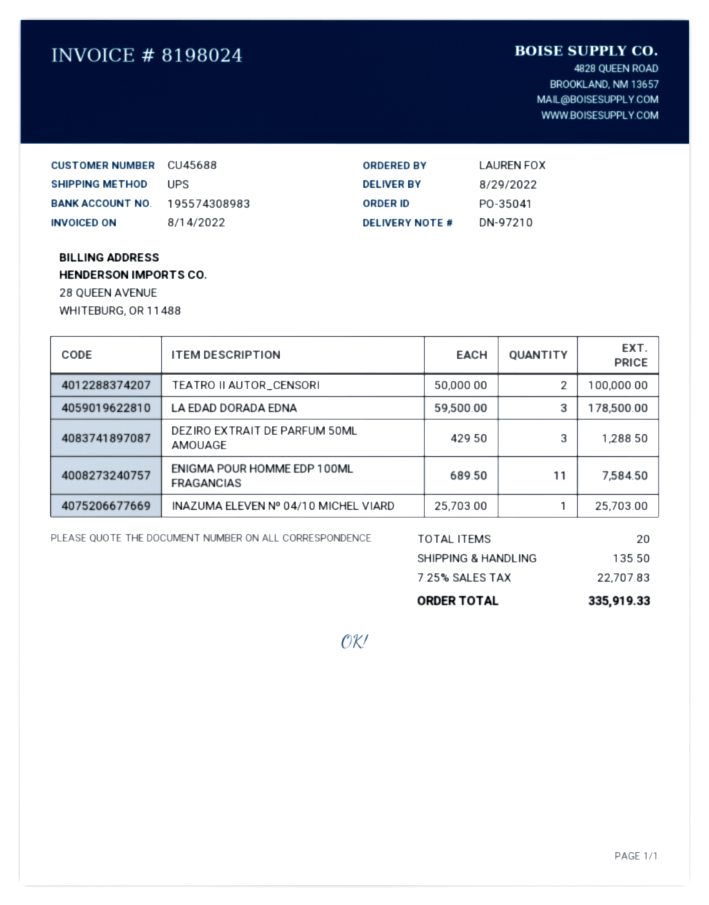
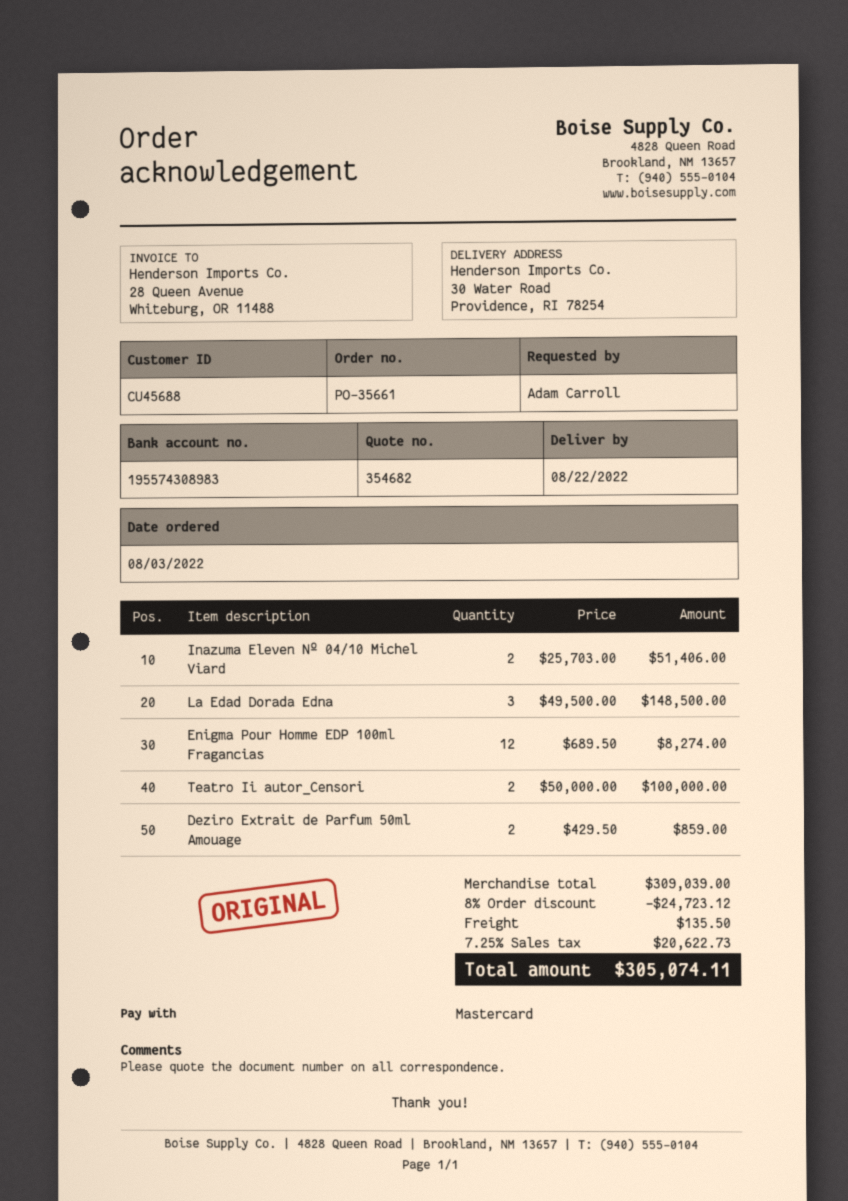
order number: PO-35041 -> PO-35661
delivery date: 2022-08-29 -> 2022-08-22
ordered by: LAUREN FOX -> Adam Carroll
LA EDAD DORADA EDNA: 3 x 59500.00 = 178500.00 -> 3 x 49500.00 = 148500.00
DEZIRO EXTRAIT DE PARFUM 50ML AMOUAGE: 3 x 429.50 = 1288.50 -> 2 x 429.50 = 859.00
ENIGMA POUR HOMME EDP 100ML FRAGANCIAS: 11 x 689.50 = 7584.50 -> 12 x 689.50 = 8274.00
INAZUMA ELEVEN Nº 04/10 MICHEL VIARD: 1 x 25703.00 = 25703.00 -> 2 x 25703.00 = 51406.00
discount: none -> 8% = 24723.12
tax: 7.25% = 22707.83 -> 7.25% = 20622.73
total: 335919.33 -> 305074.11

